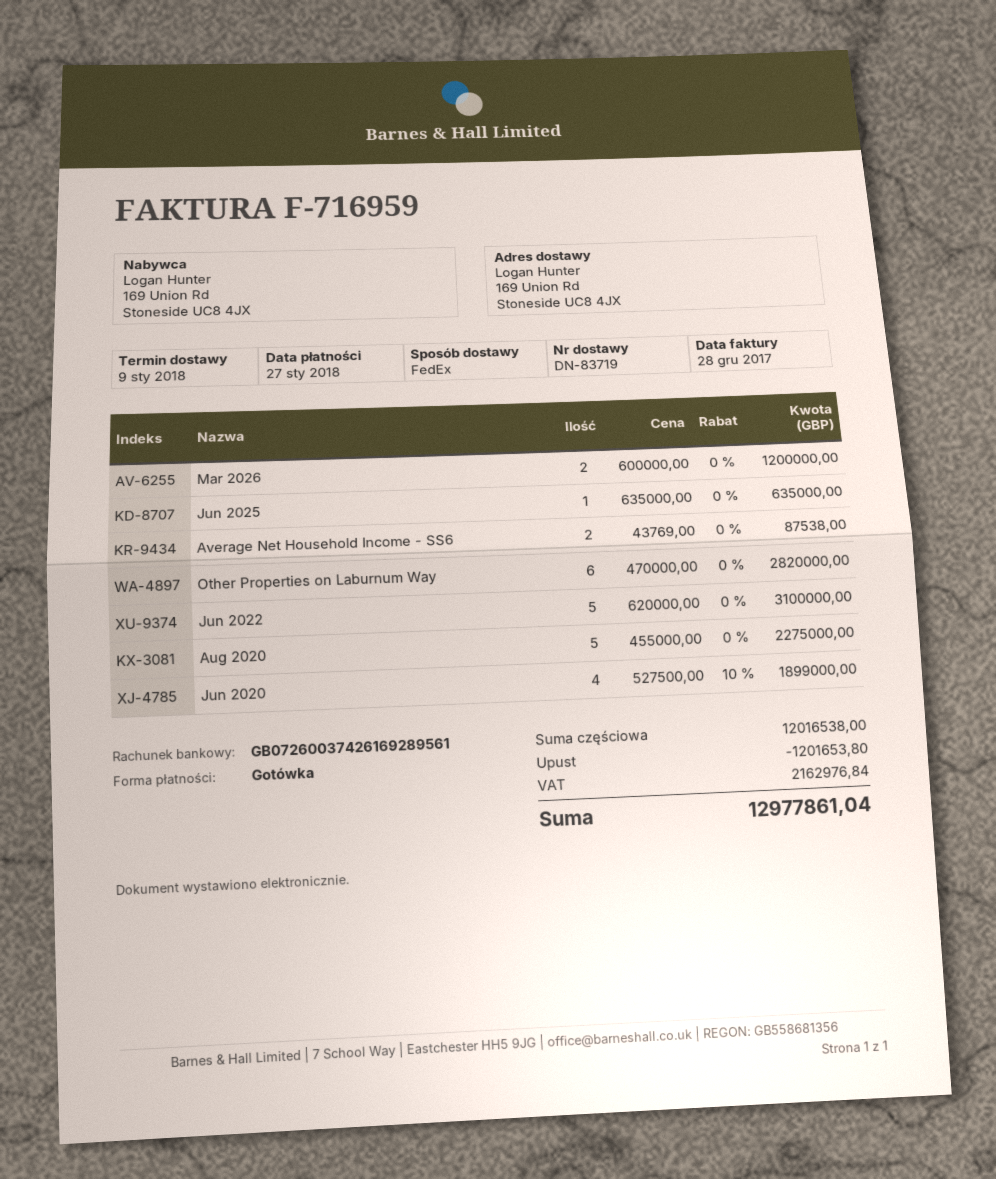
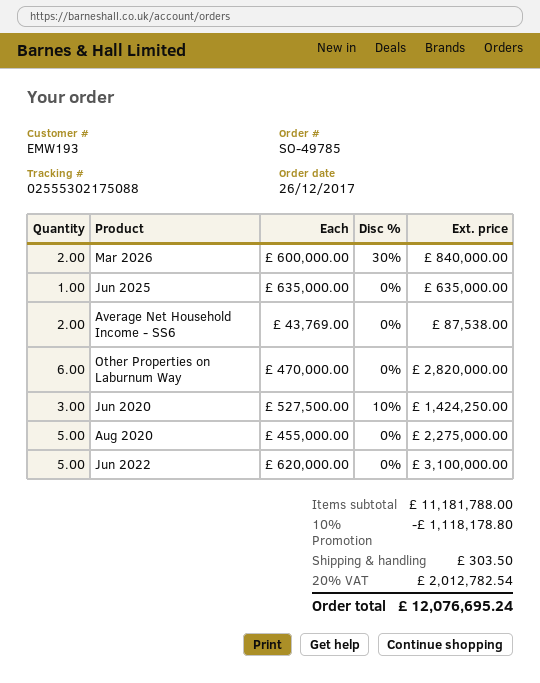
Mar 2026: 2 x 600000.00 = 1200000.00 -> 2 x 600000.00 - 30% = 840000.00
Jun 2020: 4 x 527500.00 - 10% = 1899000.00 -> 3 x 527500.00 - 10% = 1424250.00
subtotal: 12016538.00 -> 11181788.00
discount: 1201653.80 -> 1118178.80
shipping: none -> 303.50
tax: 2162976.84 -> 2012782.54
total: 12977861.04 -> 12076695.24

